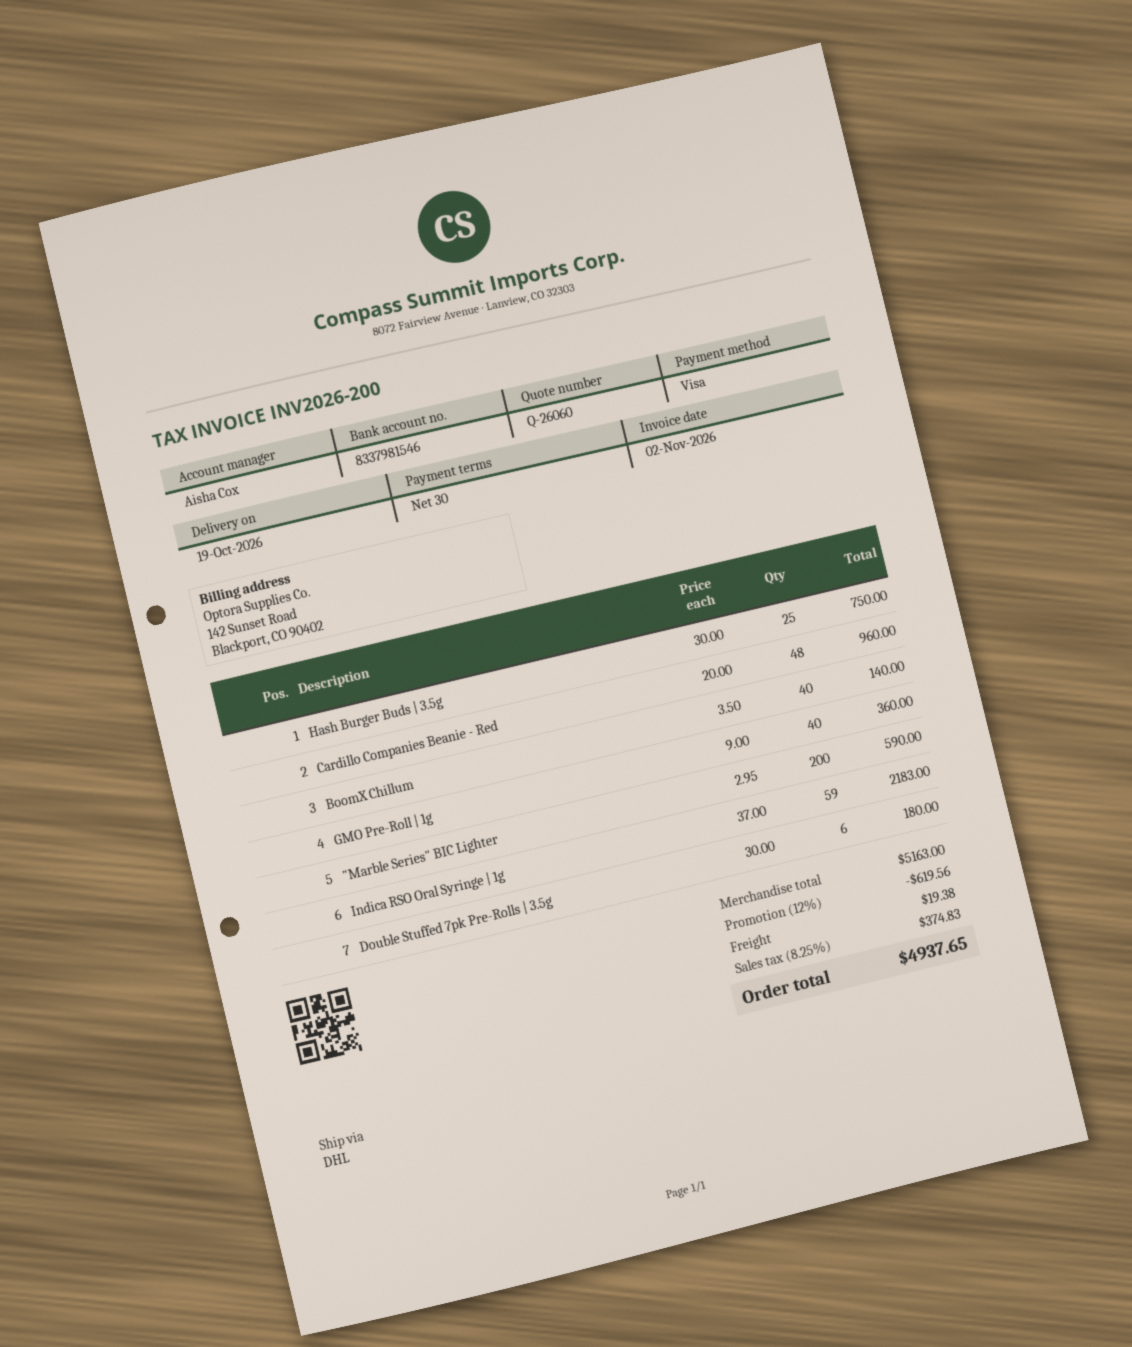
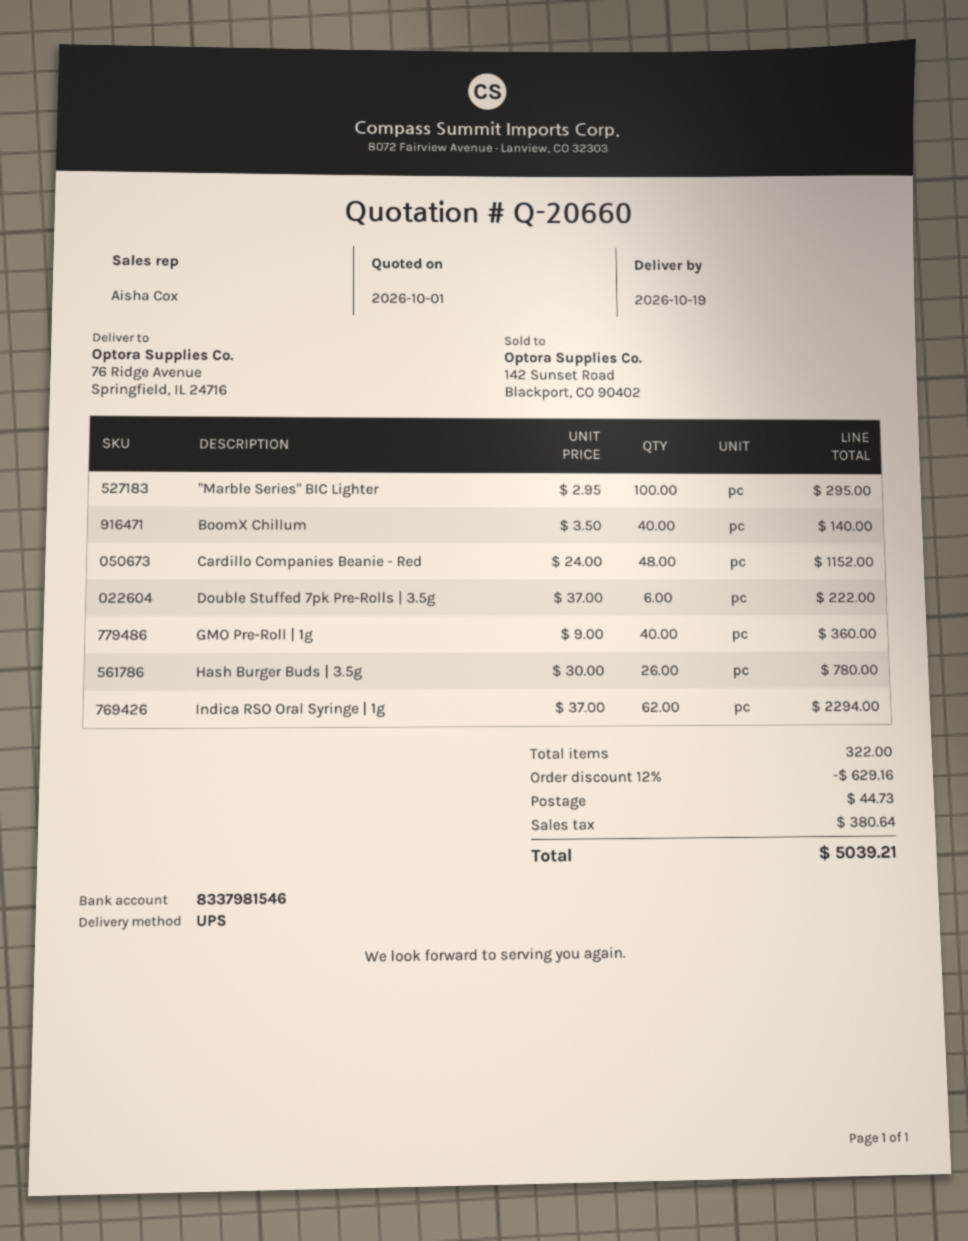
quote number: Q-26060 -> Q-20660
shipping method: DHL -> UPS
Hash Burger Buds | 3.5g: 25 x 30.00 = 750.00 -> 26 x 30.00 = 780.00
Cardillo Companies Beanie - Red: 48 x 20.00 = 960.00 -> 48 x 24.00 = 1152.00
"Marble Series" BIC Lighter: 200 x 2.95 = 590.00 -> 100 x 2.95 = 295.00
Indica RSO Oral Syringe | 1g: 59 x 37.00 = 2183.00 -> 62 x 37.00 = 2294.00
Double Stuffed 7pk Pre-Rolls | 3.5g: 6 x 30.00 = 180.00 -> 6 x 37.00 = 222.00
discount: 12% = 619.56 -> 12% = 629.16
shipping: 19.38 -> 44.73
tax: 374.83 -> 380.64
total: 4937.65 -> 5039.21

